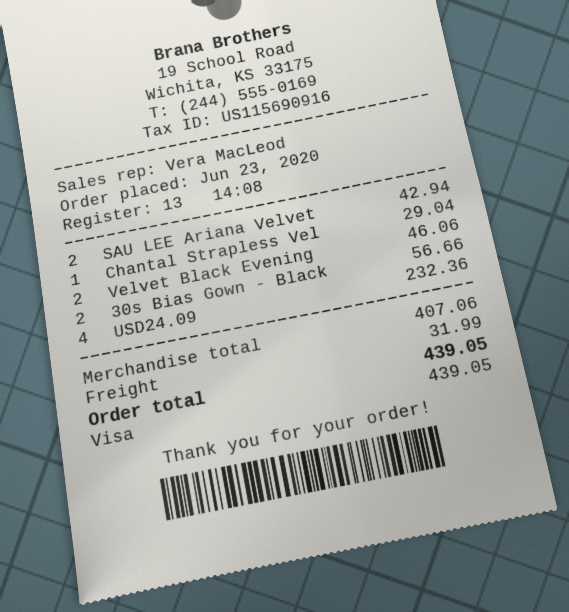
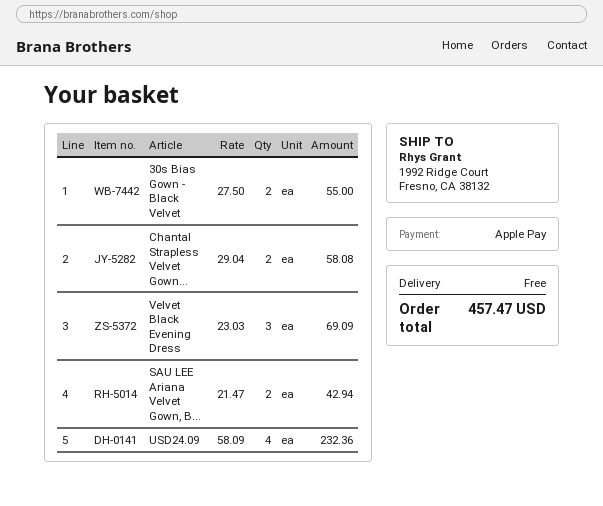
payment method: Visa -> Apple Pay
Chantal Strapless Vel: 1 for 29.04 -> 2 for 58.08
Velvet Black Evening: 2 for 46.06 -> 3 for 69.09
30s Bias Gown - Black: 2 for 56.66 -> 2 for 55.00
shipping: 31.99 -> 0.00
total: 439.05 -> 457.47

